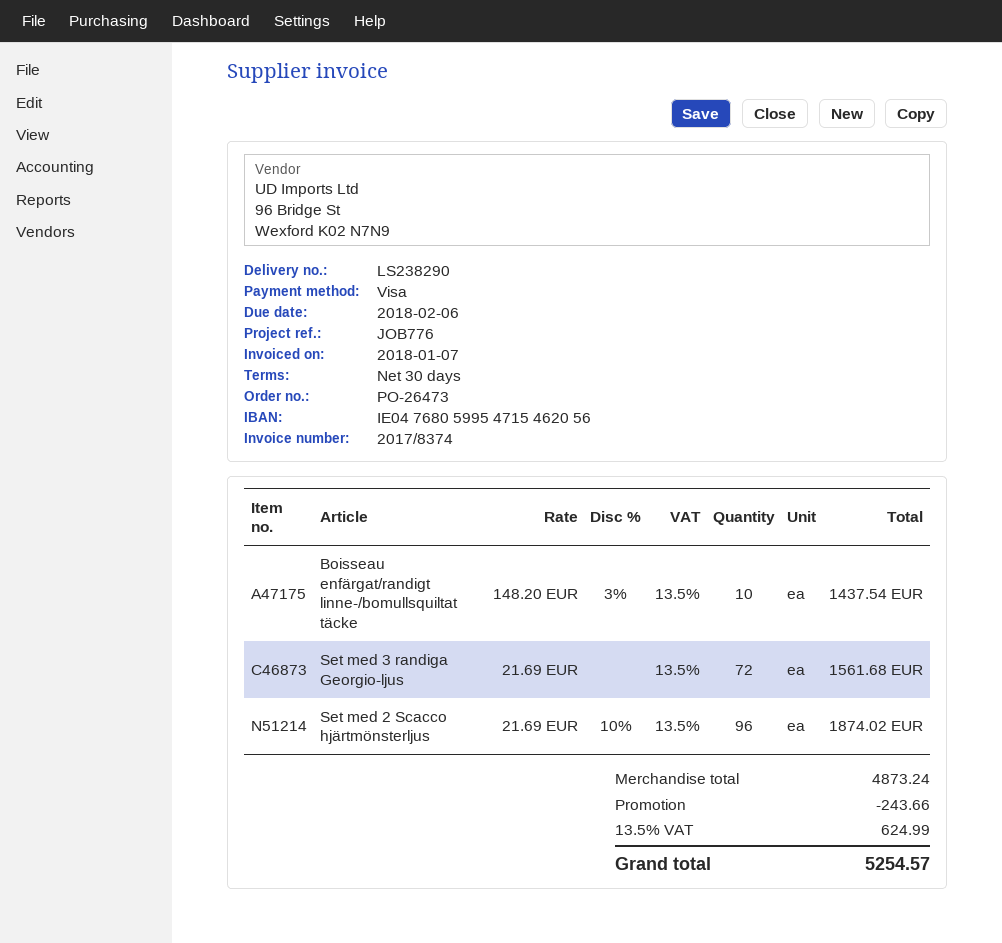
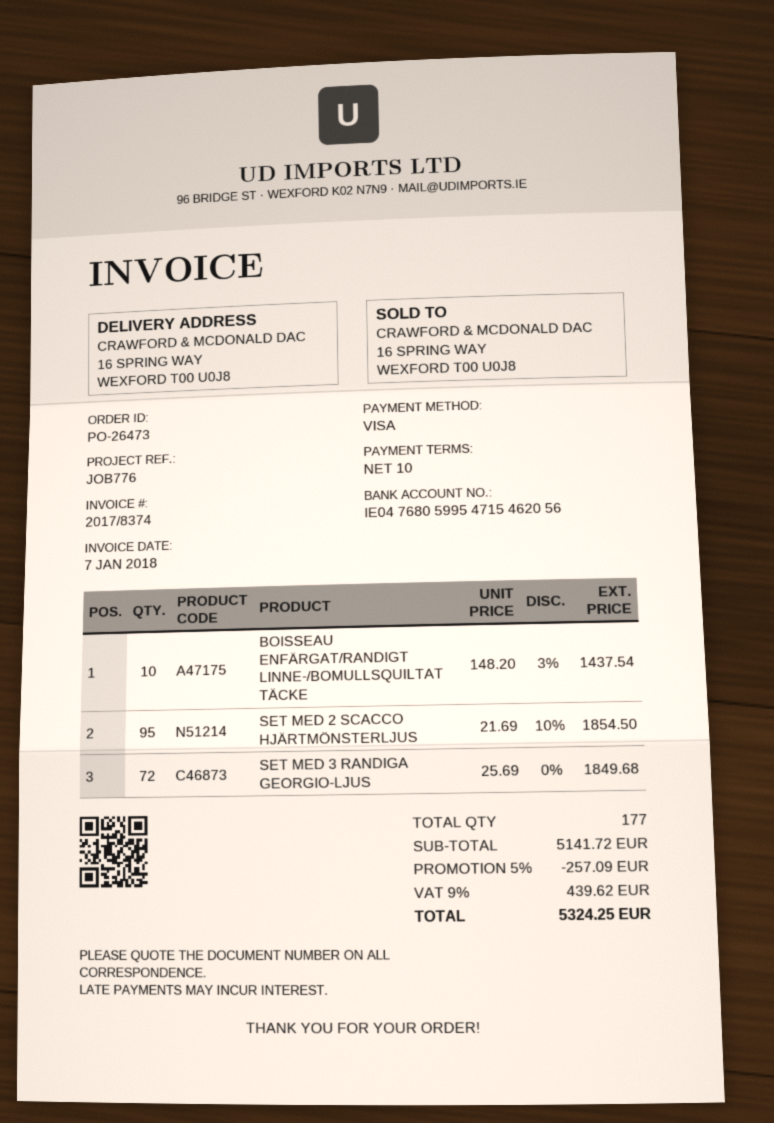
payment terms: 30 days -> 10 days
Set med 3 randiga Georgio-ljus: 72 x 21.69 = 1561.68 -> 72 x 25.69 = 1849.68
Set med 2 Scacco hjärtmönsterljus: 96 x 21.69 - 10% = 1874.02 -> 95 x 21.69 - 10% = 1854.50
subtotal: 4873.24 -> 5141.72
discount: 243.66 -> 257.09
tax: 13.5% = 624.99 -> 9% = 439.62
total: 5254.57 -> 5324.25

